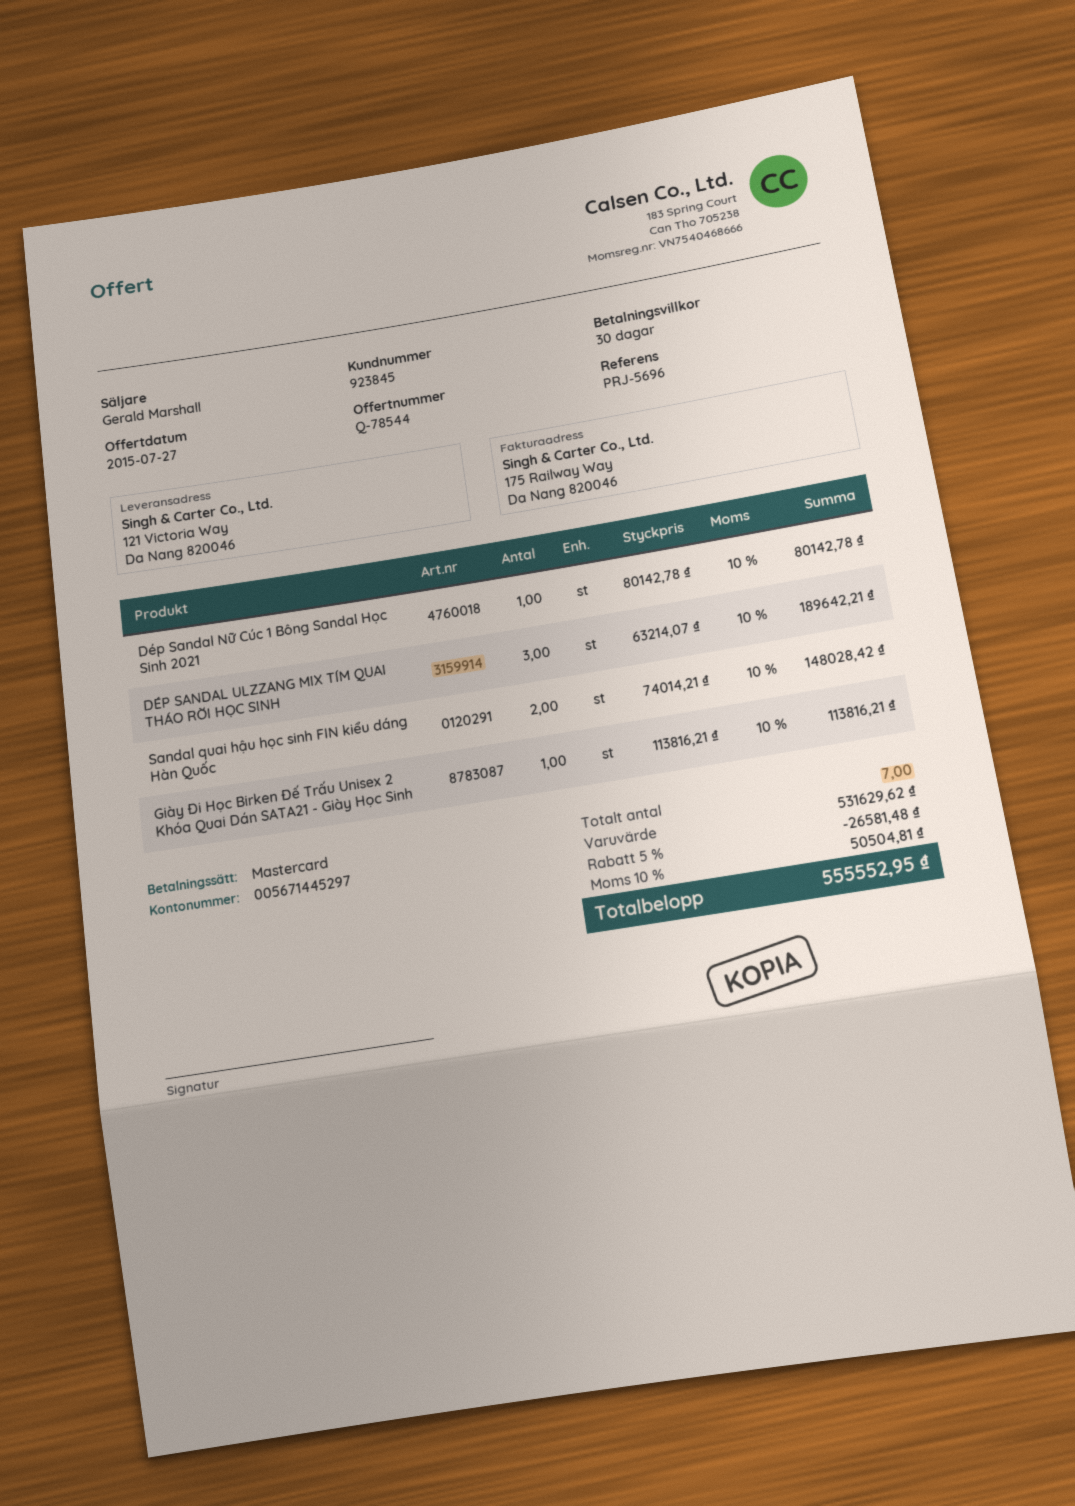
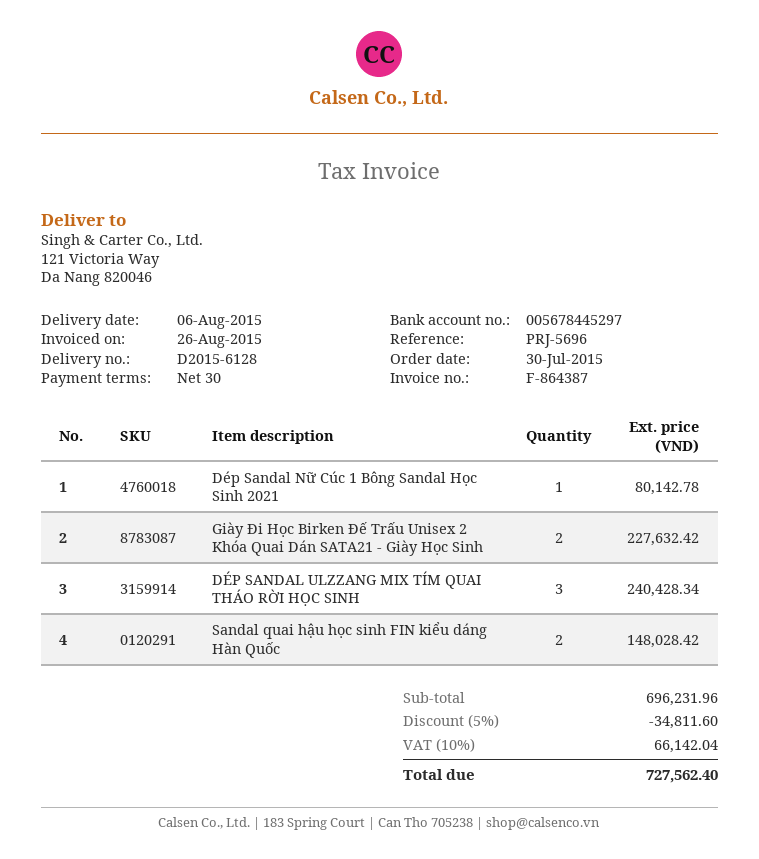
bank account: 005671445297 -> 005678445297
DÉP SANDAL ULZZANG MIX TÍM QUAI THÁO RỜI HỌC SINH: 3 for 189642.21 -> 3 for 240428.34
Giày Đi Học Birken Đế Trấu Unisex 2 Khóa Quai Dán SATA21 - Giày Học Sinh: 1 for 113816.21 -> 2 for 227632.42
subtotal: 531629.62 -> 696231.96
discount: 5% = 26581.48 -> 5% = 34811.60
tax: 10% = 50504.81 -> 10% = 66142.04
total: 555552.95 -> 727562.40

